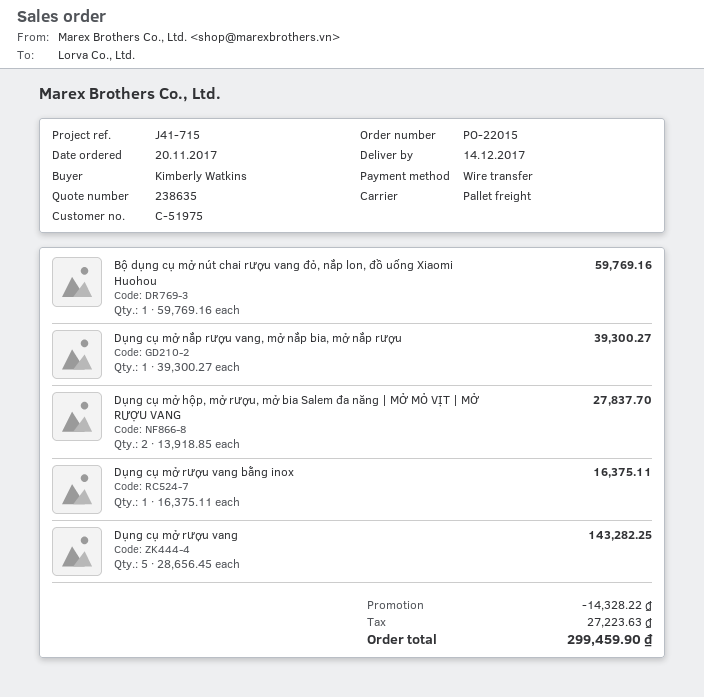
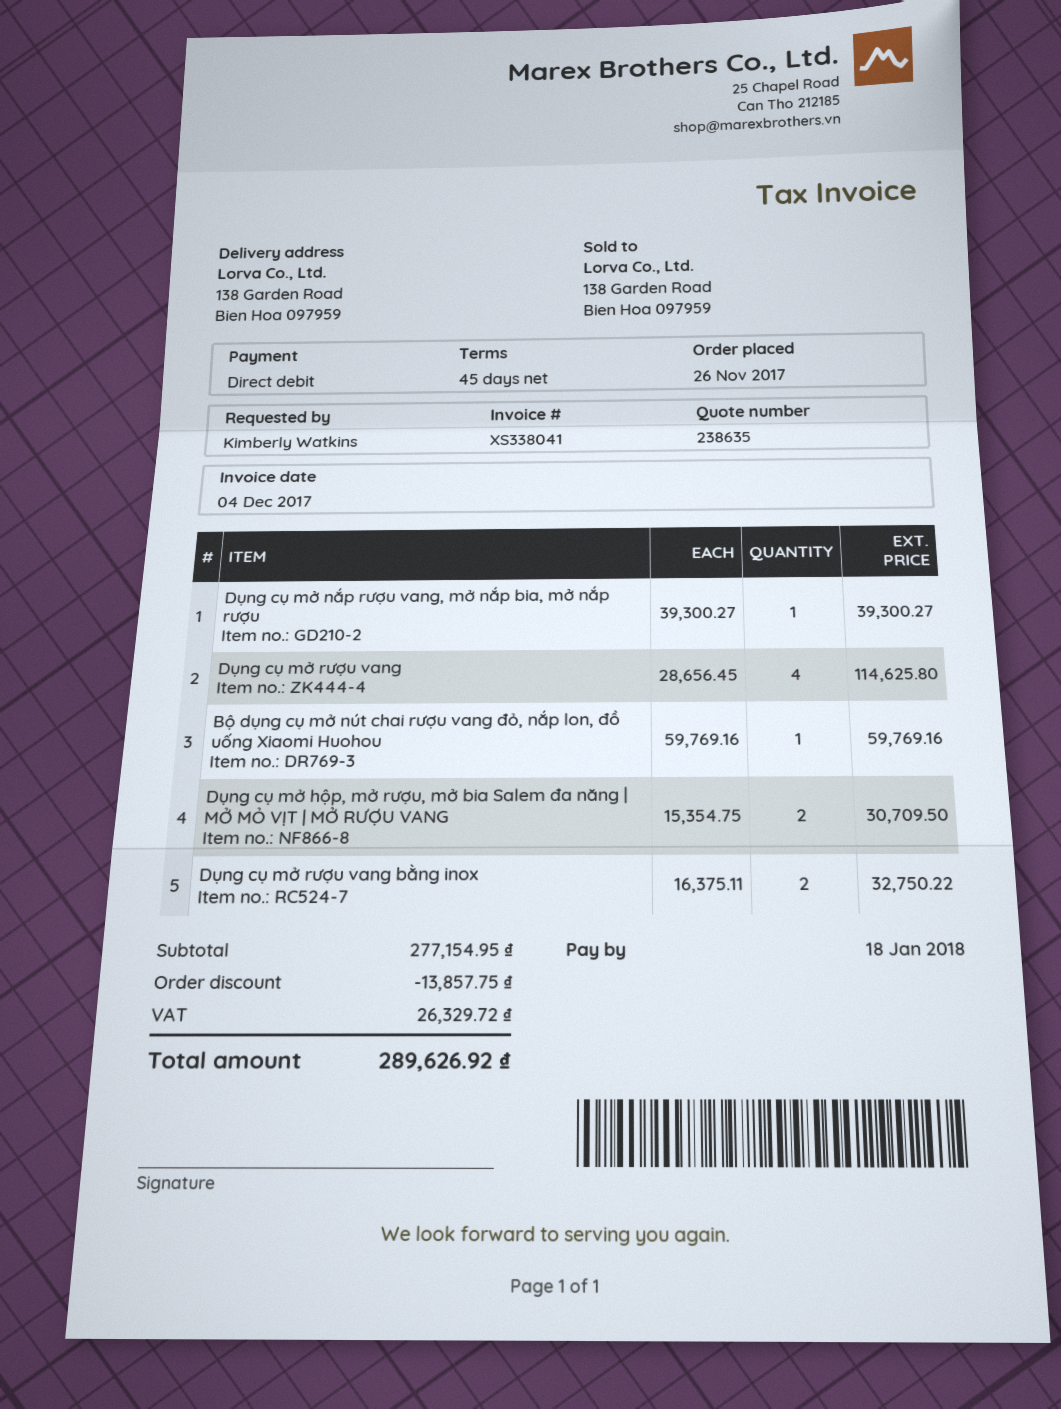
order date: 2017-11-20 -> 2017-11-26
payment method: bank transfer -> direct debit
Dụng cụ mở hộp, mở rượu, mở bia Salem đa năng | MỞ MỎ VỊT | MỞ RƯỢU VANG: 2 x 13918.85 = 27837.70 -> 2 x 15354.75 = 30709.50
Dụng cụ mở rượu vang bằng inox: 1 x 16375.11 = 16375.11 -> 2 x 16375.11 = 32750.22
Dụng cụ mở rượu vang: 5 x 28656.45 = 143282.25 -> 4 x 28656.45 = 114625.80
discount: 14328.22 -> 13857.75
tax: 27223.63 -> 26329.72
total: 299459.90 -> 289626.92

